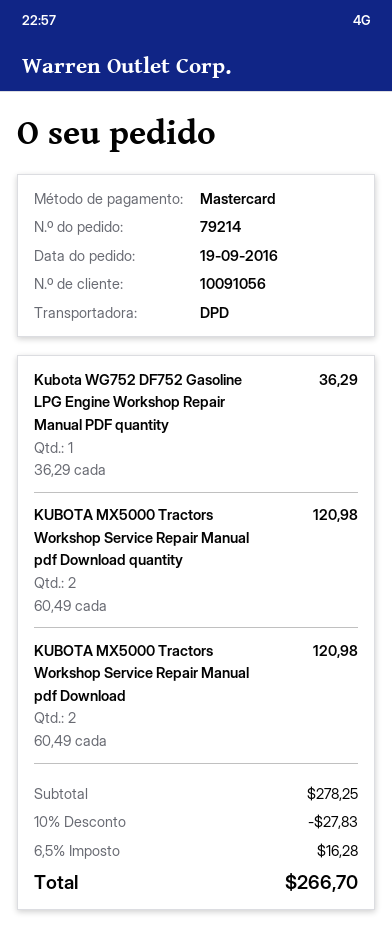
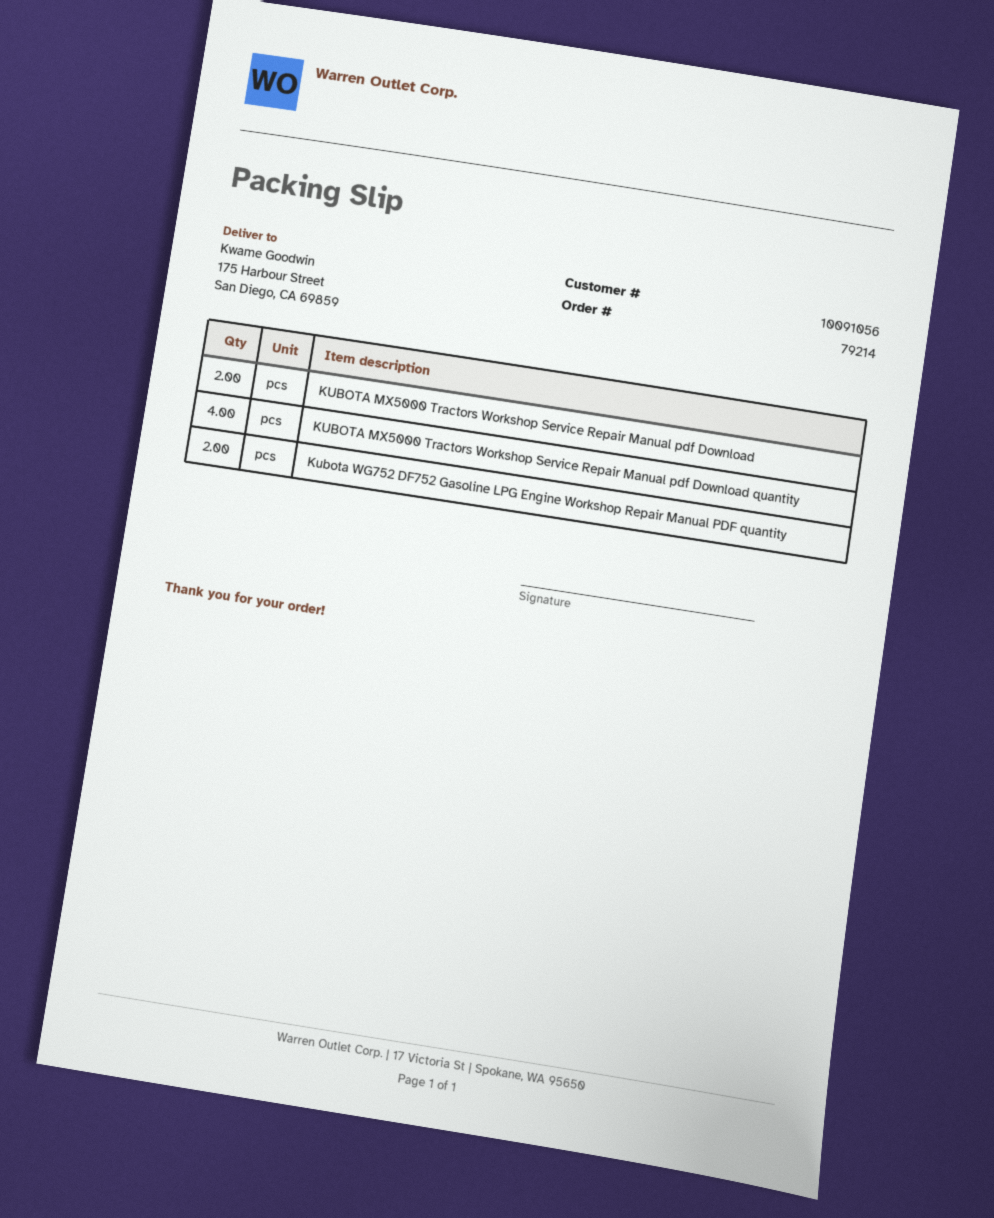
Kubota WG752 DF752 Gasoline LPG Engine Workshop Repair Manual PDF quantity: 1 -> 2
KUBOTA MX5000 Tractors Workshop Service Repair Manual pdf Download quantity: 2 -> 4

